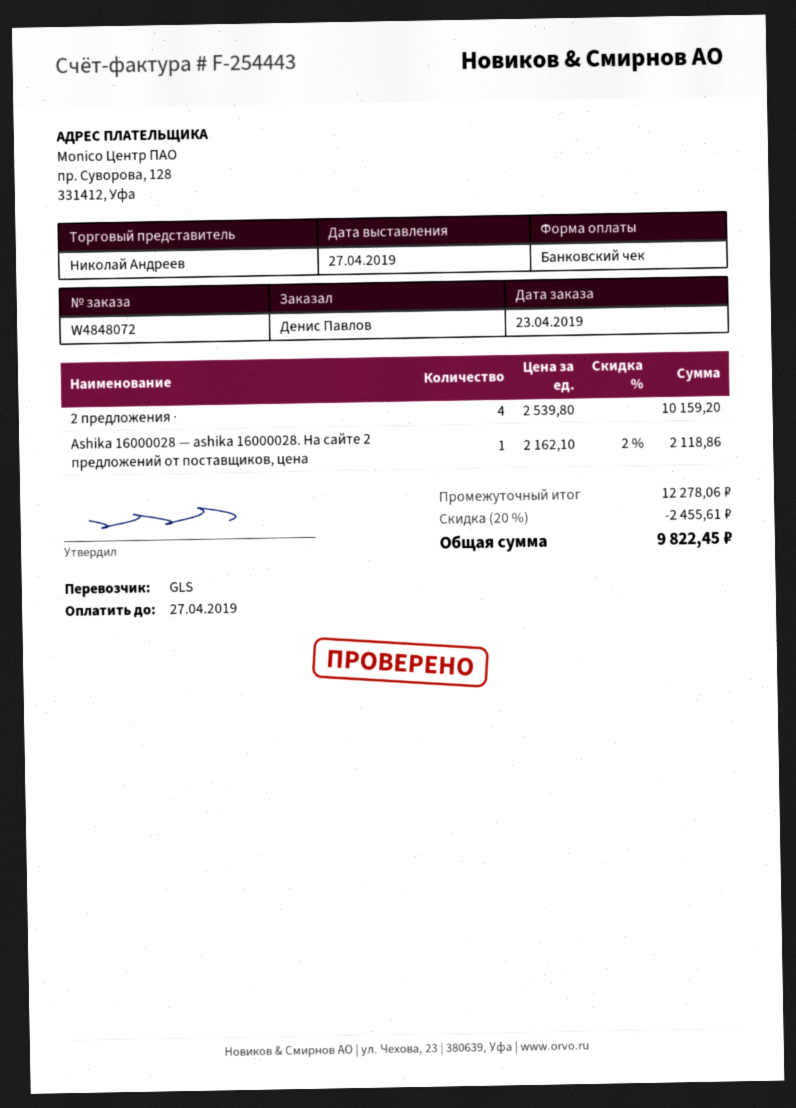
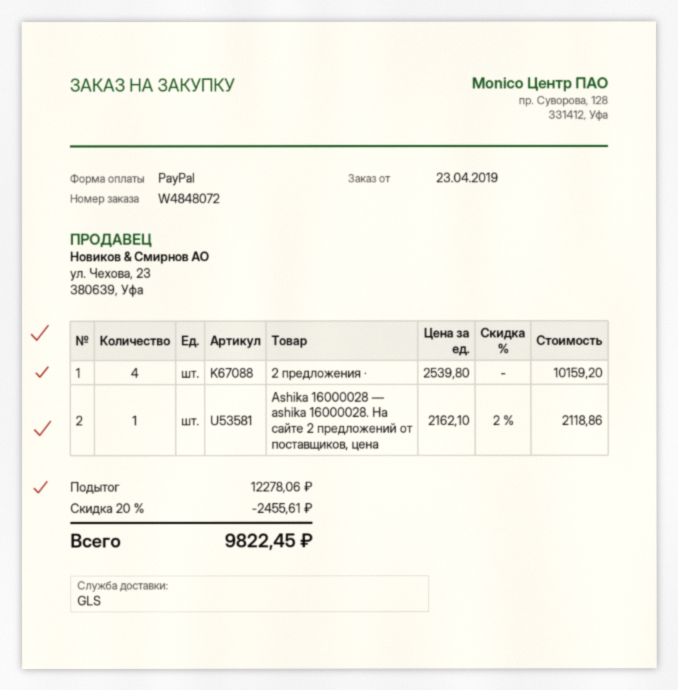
payment method: cheque -> PayPal

